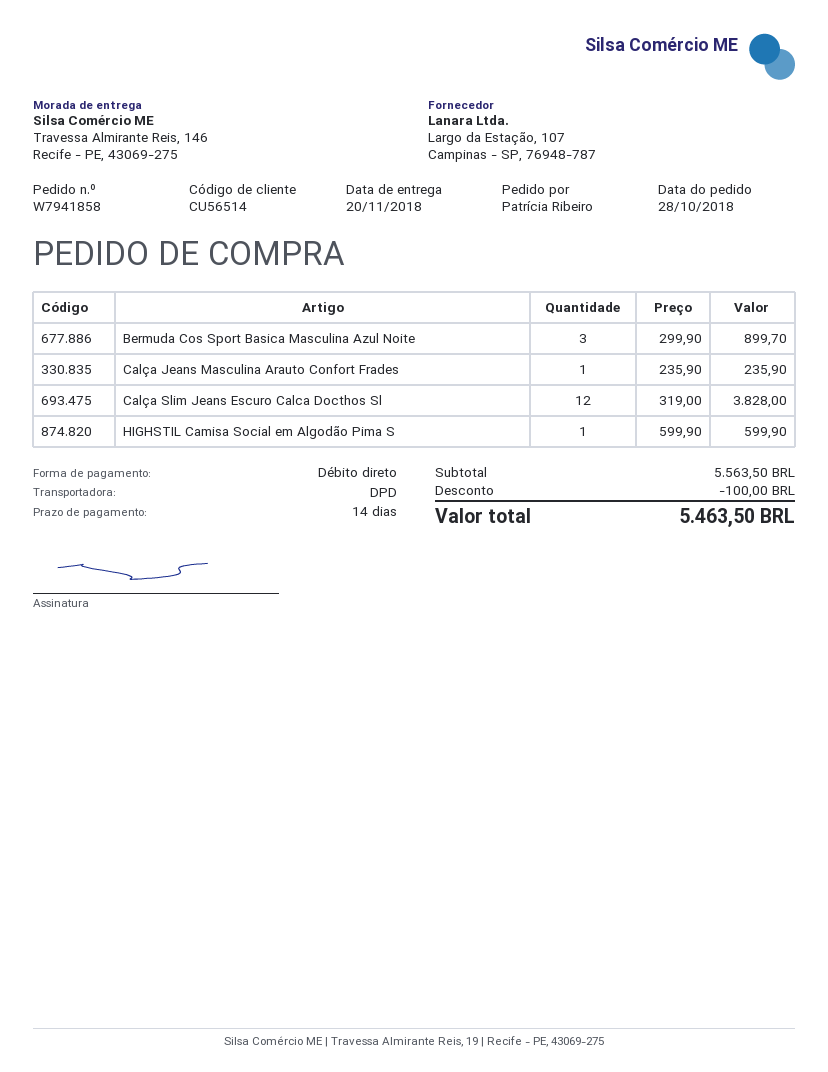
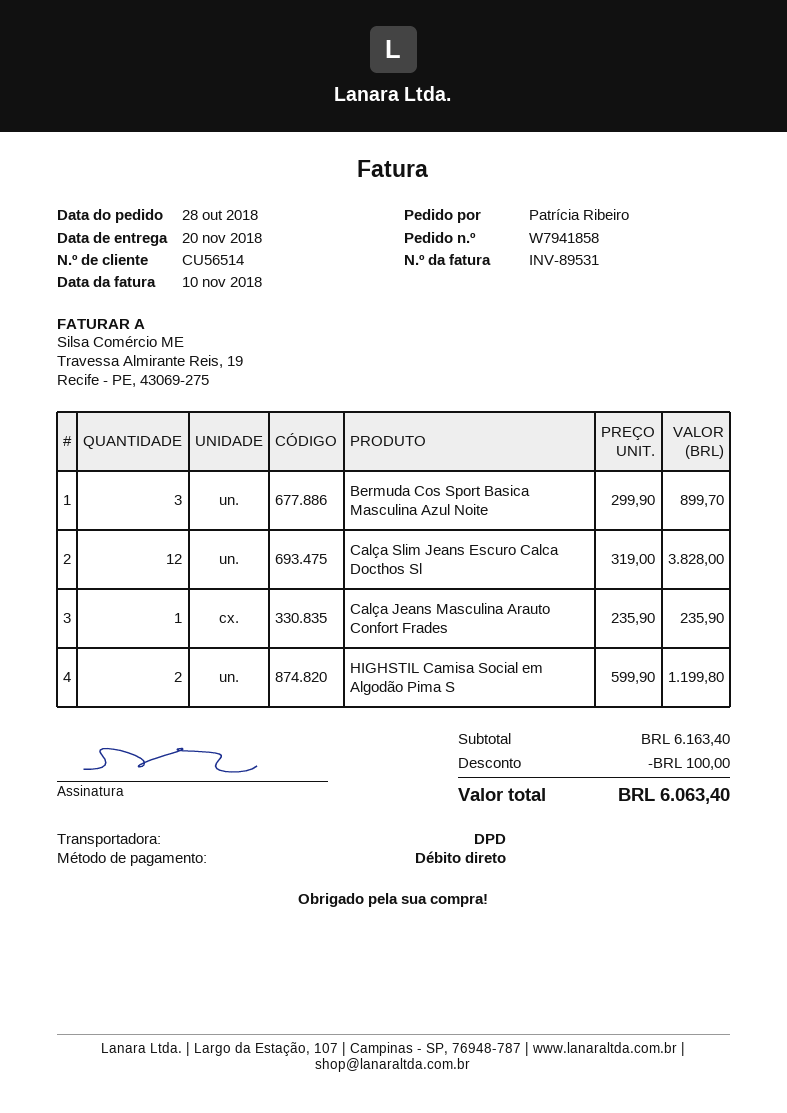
HIGHSTIL Camisa Social em Algodão Pima S: 1 x 599.90 = 599.90 -> 2 x 599.90 = 1199.80
subtotal: 5563.50 -> 6163.40
total: 5463.50 -> 6063.40

